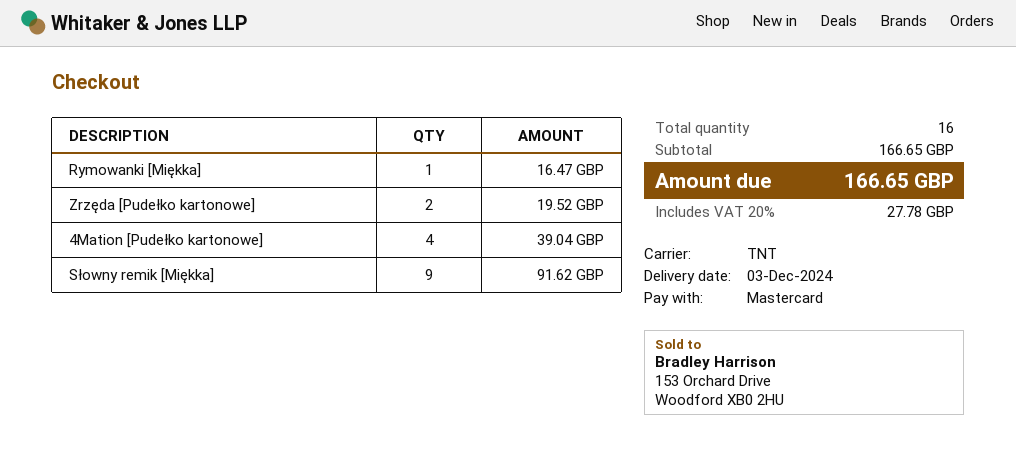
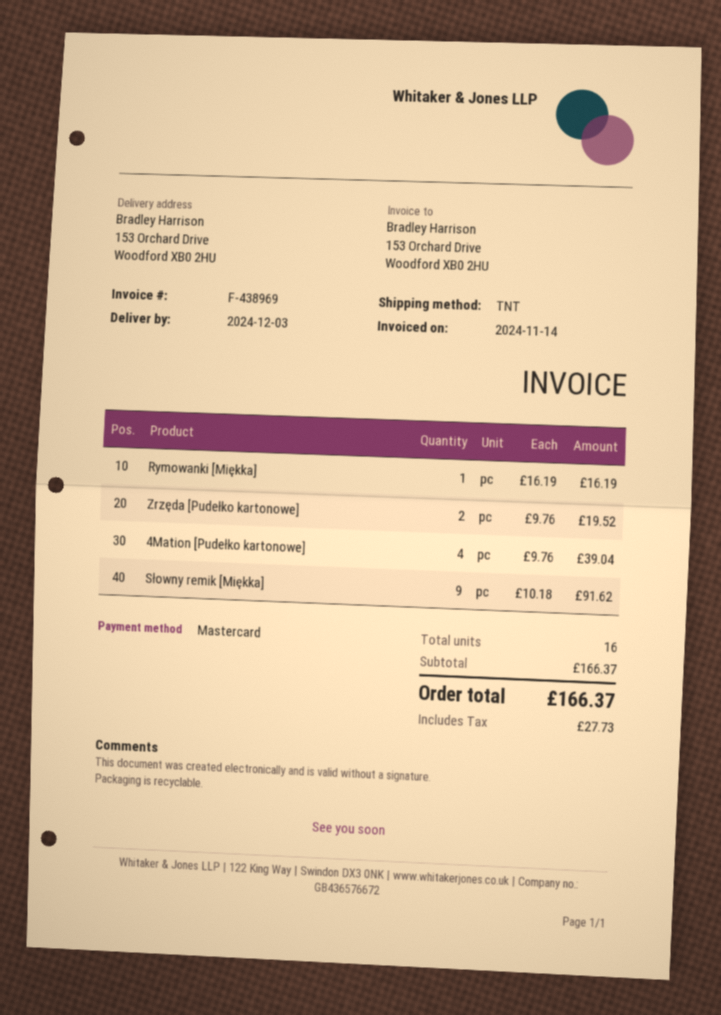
Rymowanki [Miękka]: 1 for 16.47 -> 1 for 16.19
subtotal: 166.65 -> 166.37
tax: 27.78 -> 27.73
total: 166.65 -> 166.37

